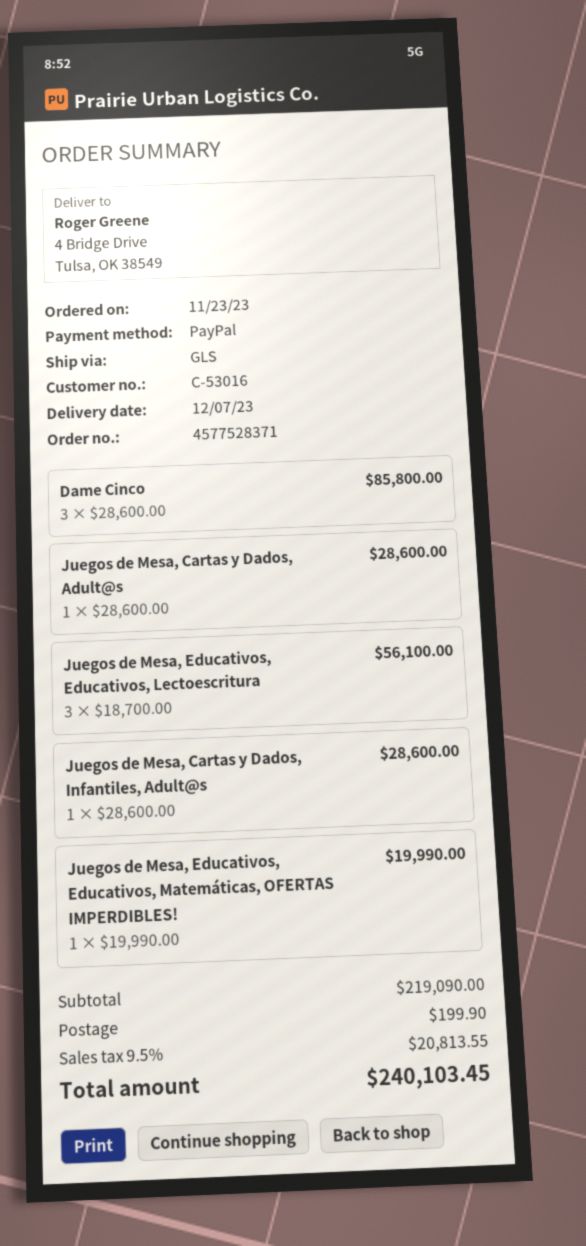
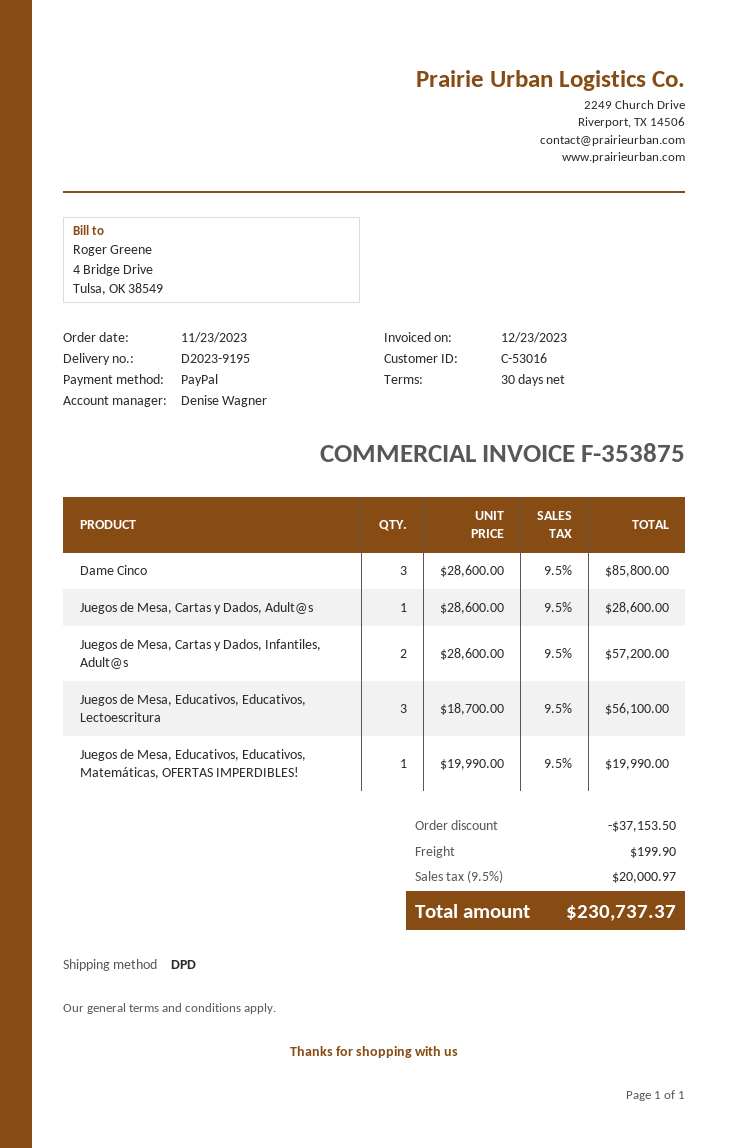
shipping method: GLS -> DPD
Juegos de Mesa, Cartas y Dados, Infantiles, Adult@s: 1 x 28600.00 = 28600.00 -> 2 x 28600.00 = 57200.00
discount: none -> 37153.50
tax: 9.5% = 20813.55 -> 9.5% = 20000.97
total: 240103.45 -> 230737.37

